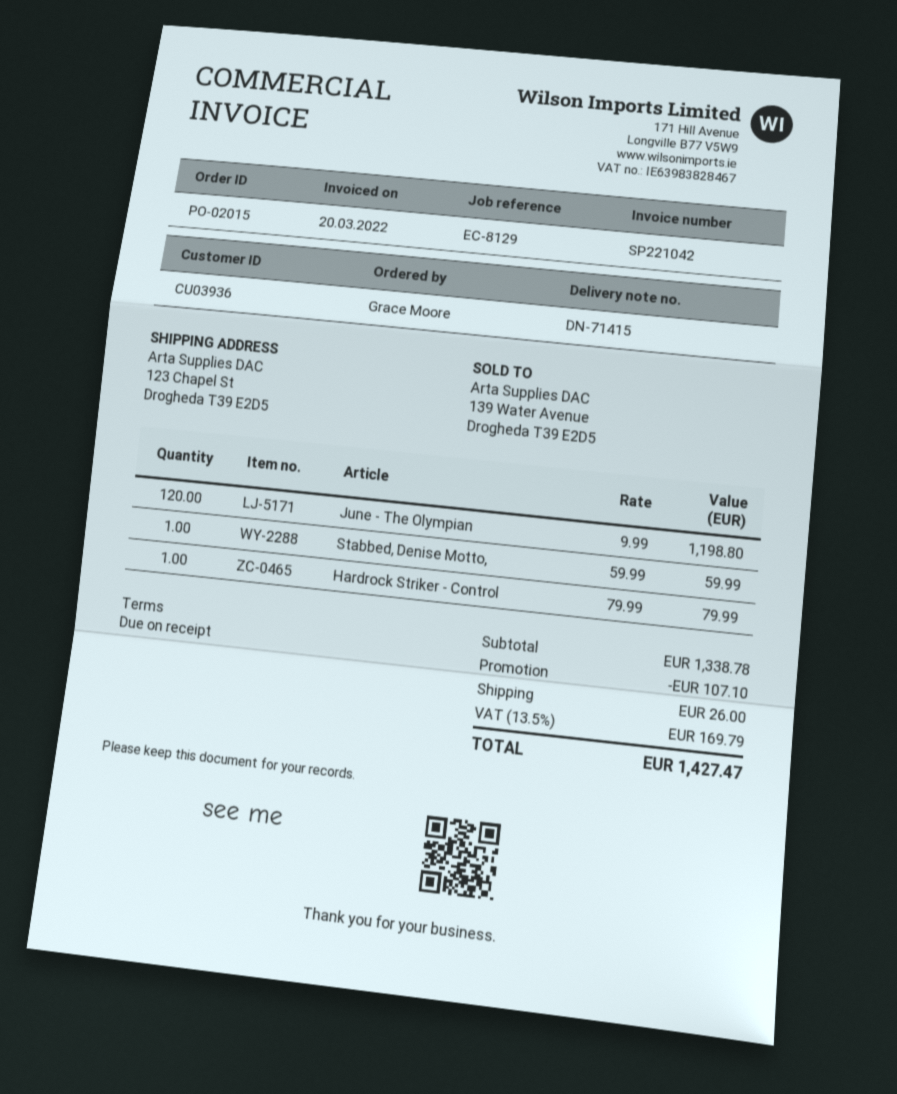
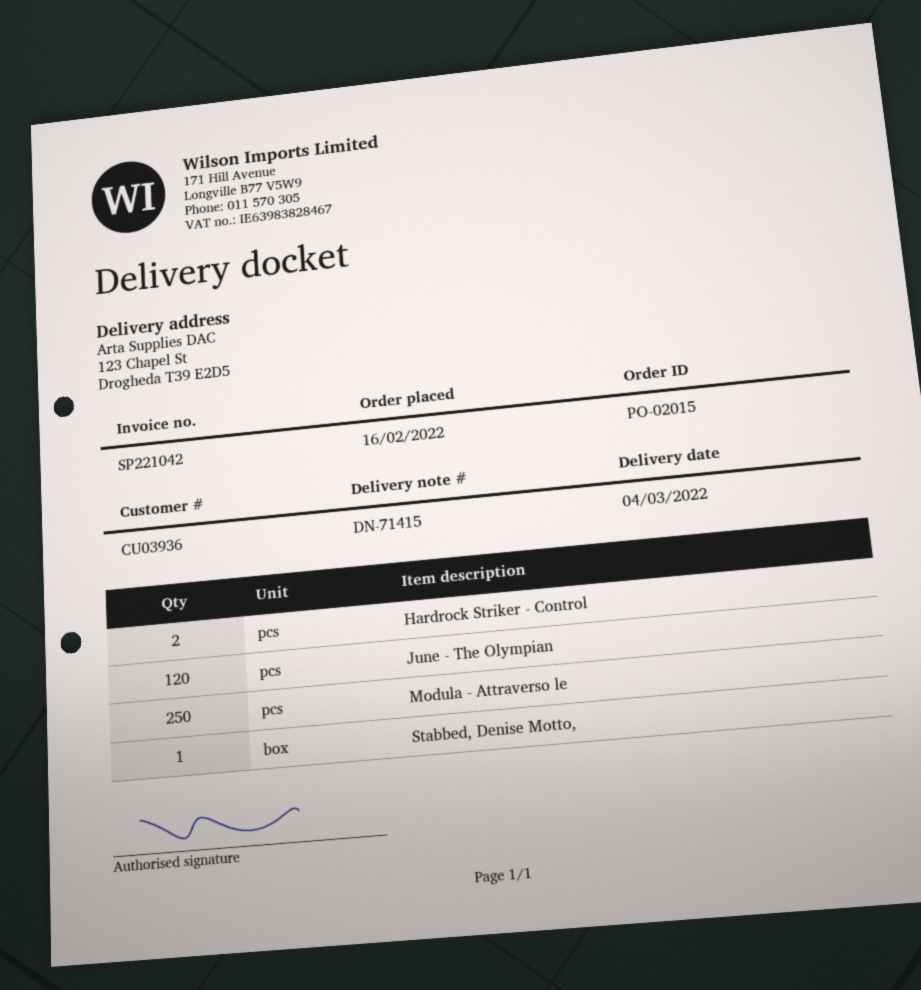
Hardrock Striker - Control: 1 -> 2
Modula - Attraverso le: none -> 250

